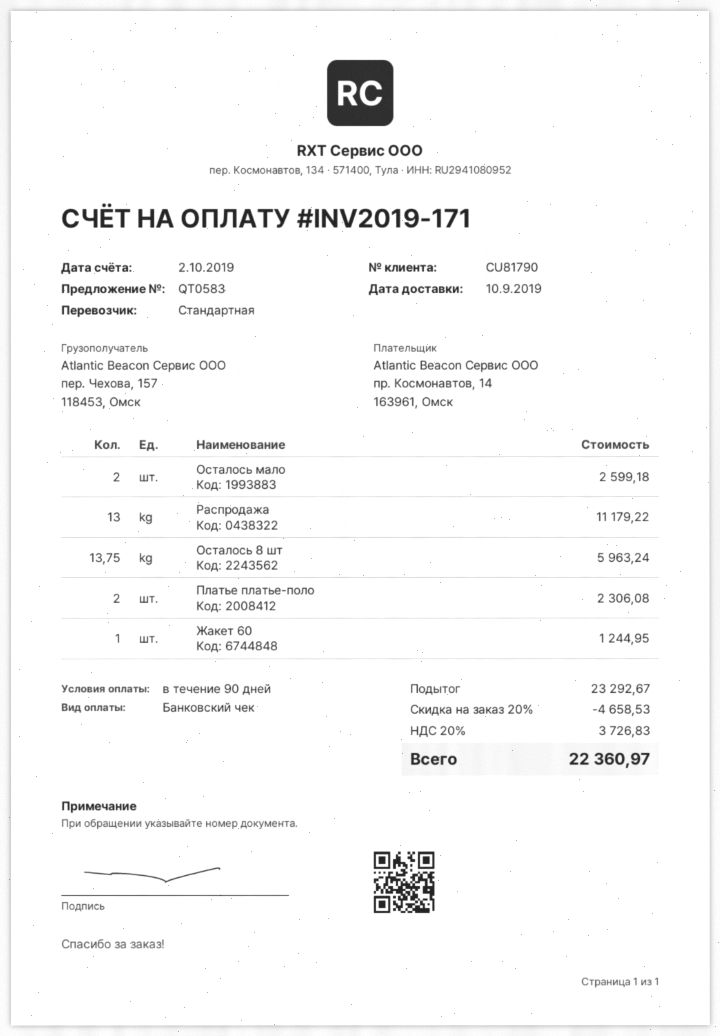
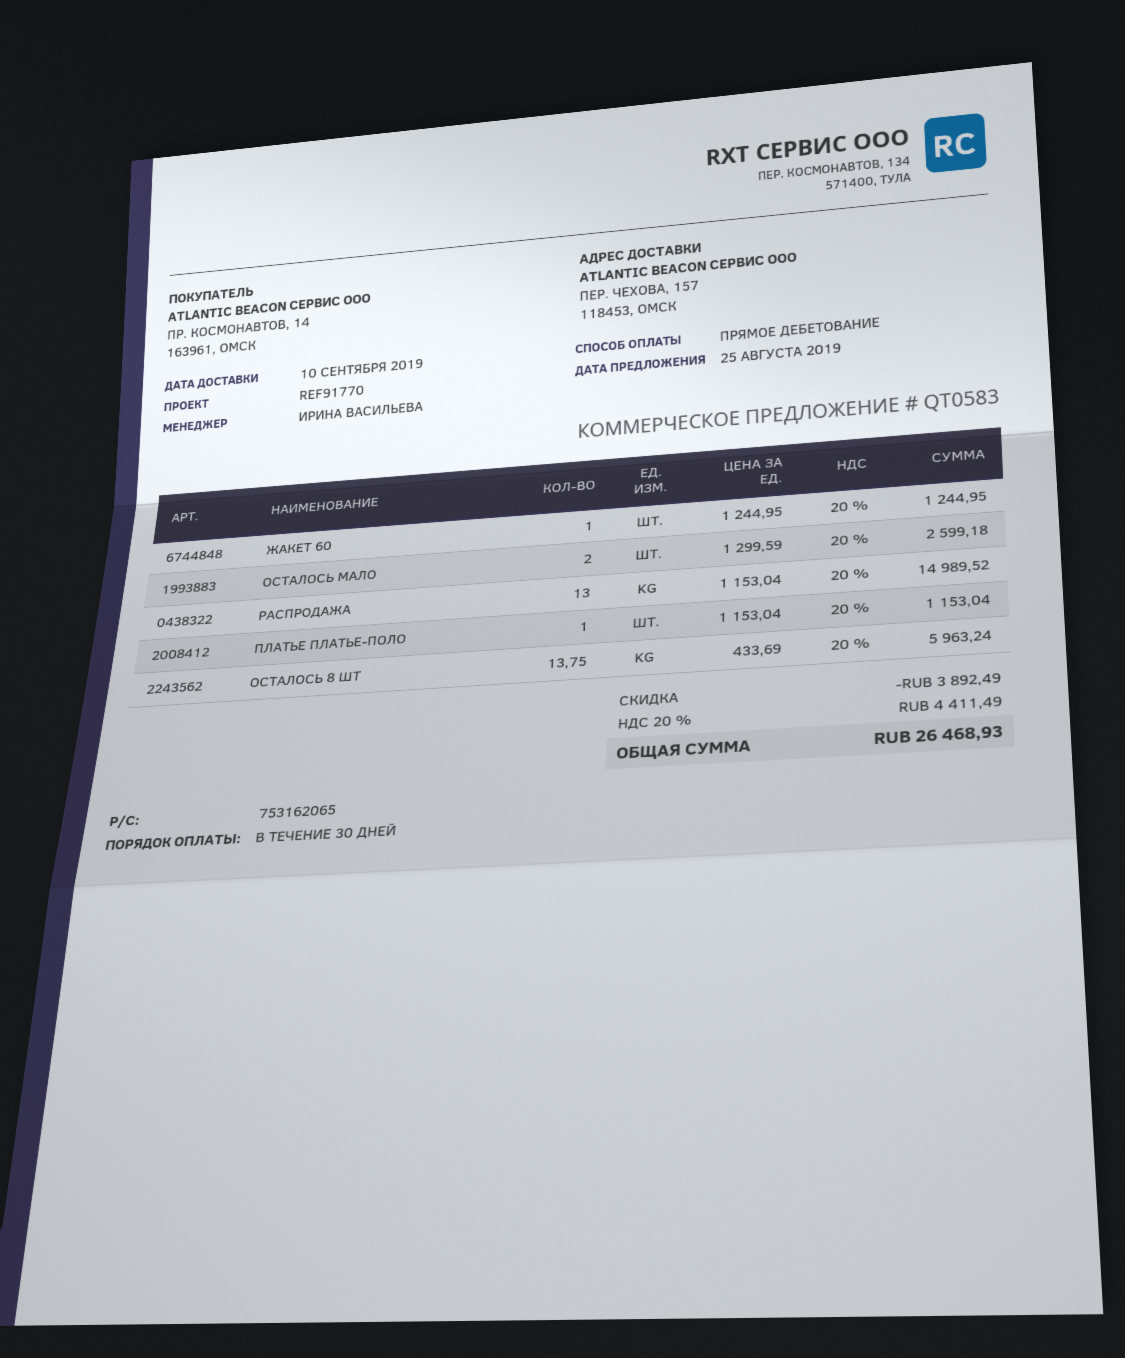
payment terms: 90 days -> 30 days
payment method: cheque -> direct debit
Распродажа: 13 for 11179.22 -> 13 for 14989.52
Платье платье-поло: 2 for 2306.08 -> 1 for 1153.04
discount: 4658.53 -> 3892.49
tax: 20% = 3726.83 -> 20% = 4411.49
total: 22360.97 -> 26468.93

